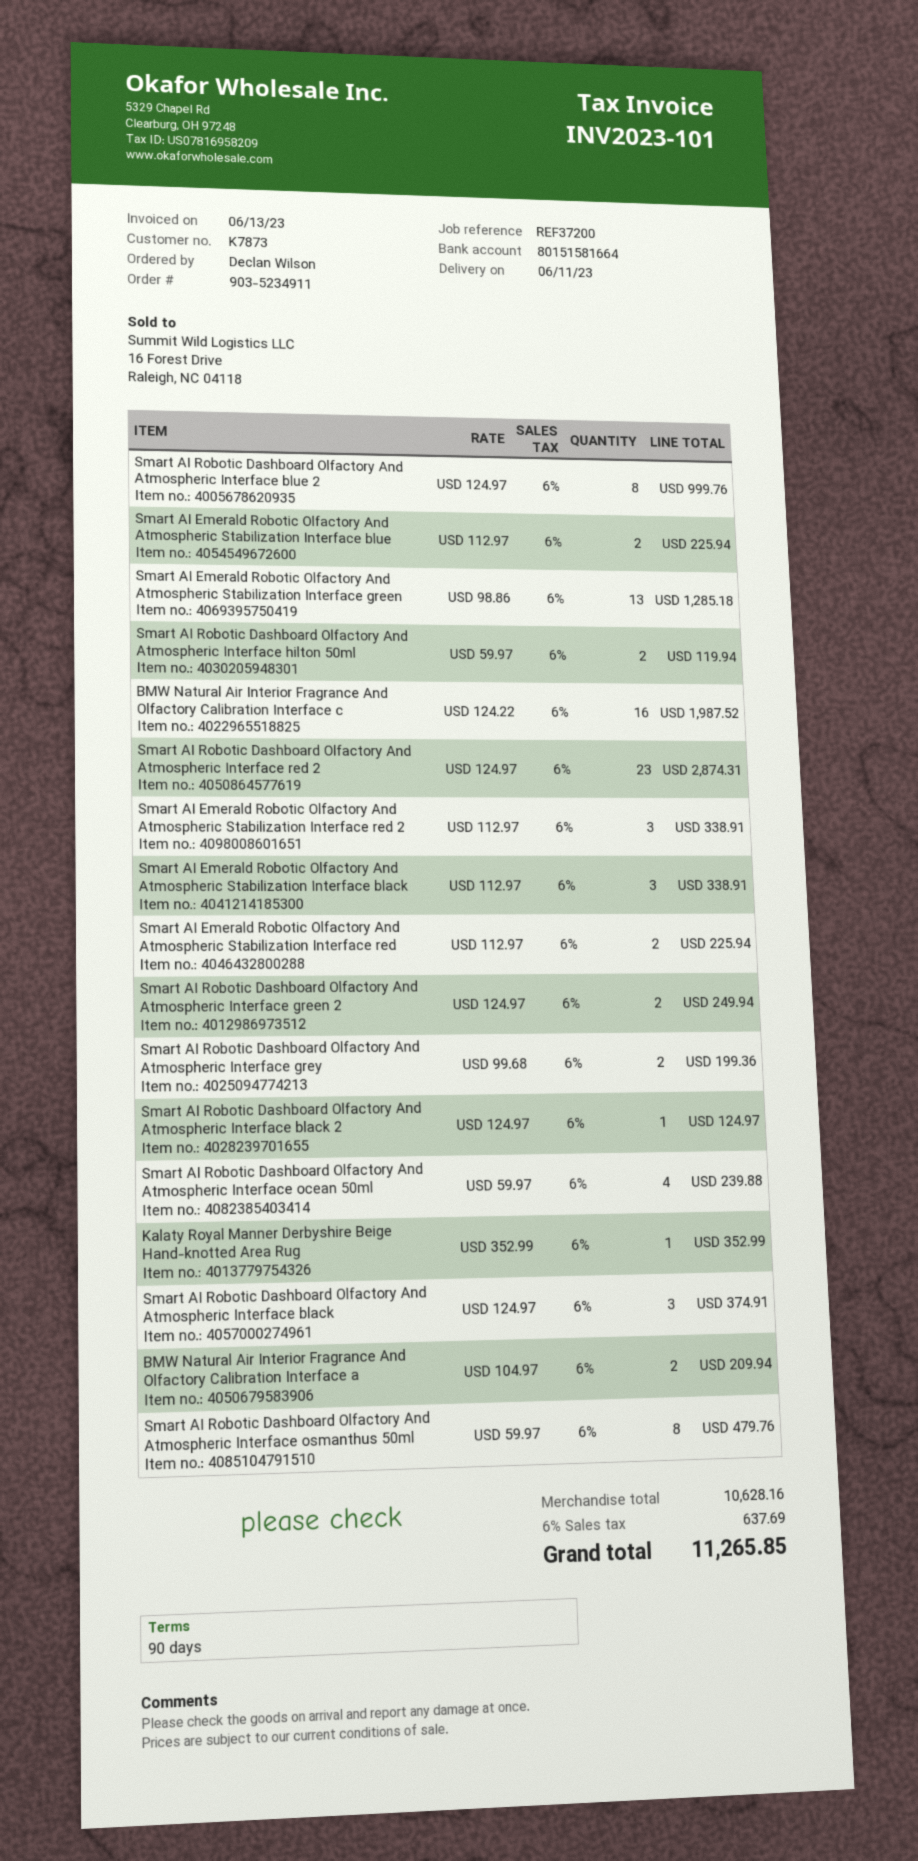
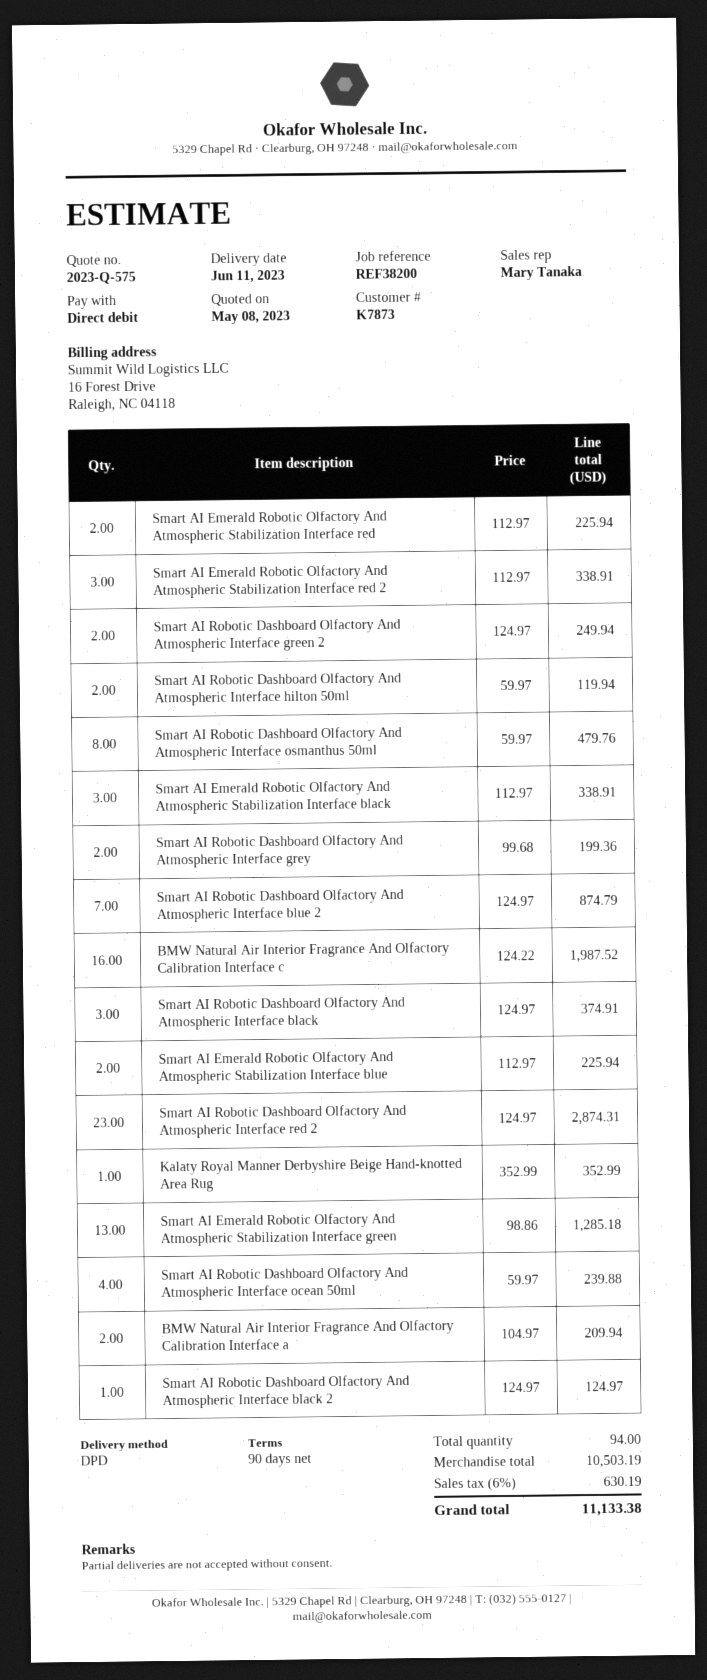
reference: REF37200 -> REF38200
Smart AI Robotic Dashboard Olfactory And Atmospheric Interface blue 2: 8 x 124.97 = 999.76 -> 7 x 124.97 = 874.79
subtotal: 10628.16 -> 10503.19
tax: 6% = 637.69 -> 6% = 630.19
total: 11265.85 -> 11133.38

